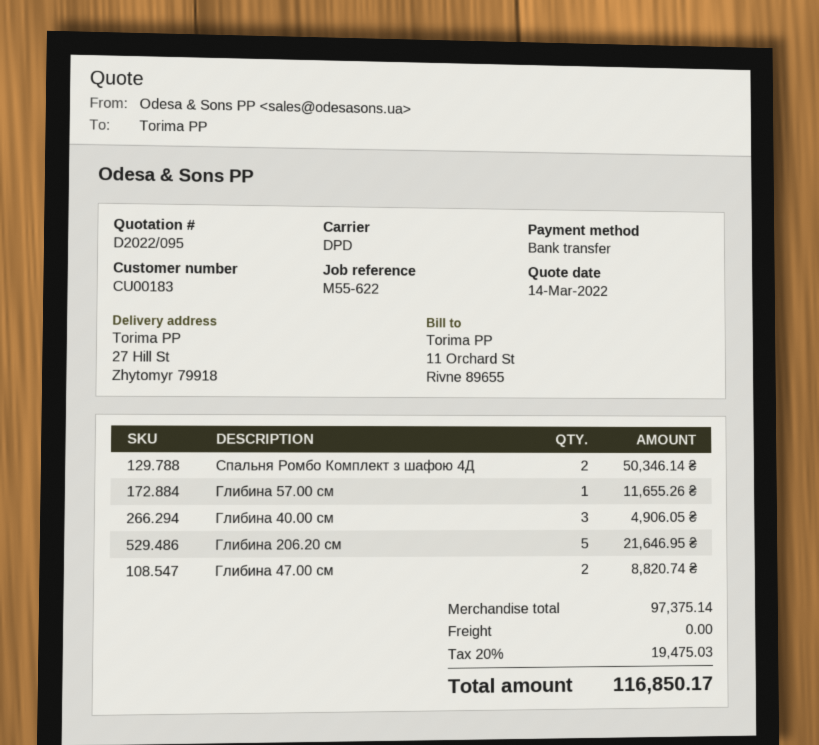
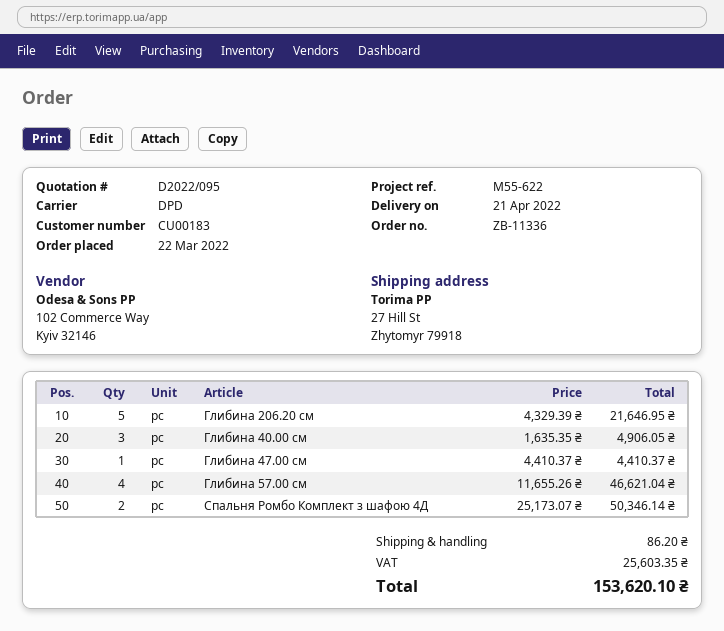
Глибина 57.00 см: 1 for 11655.26 -> 4 for 46621.04
Глибина 47.00 см: 2 for 8820.74 -> 1 for 4410.37
shipping: 0.00 -> 86.20
tax: 19475.03 -> 25603.35
total: 116850.17 -> 153620.10

